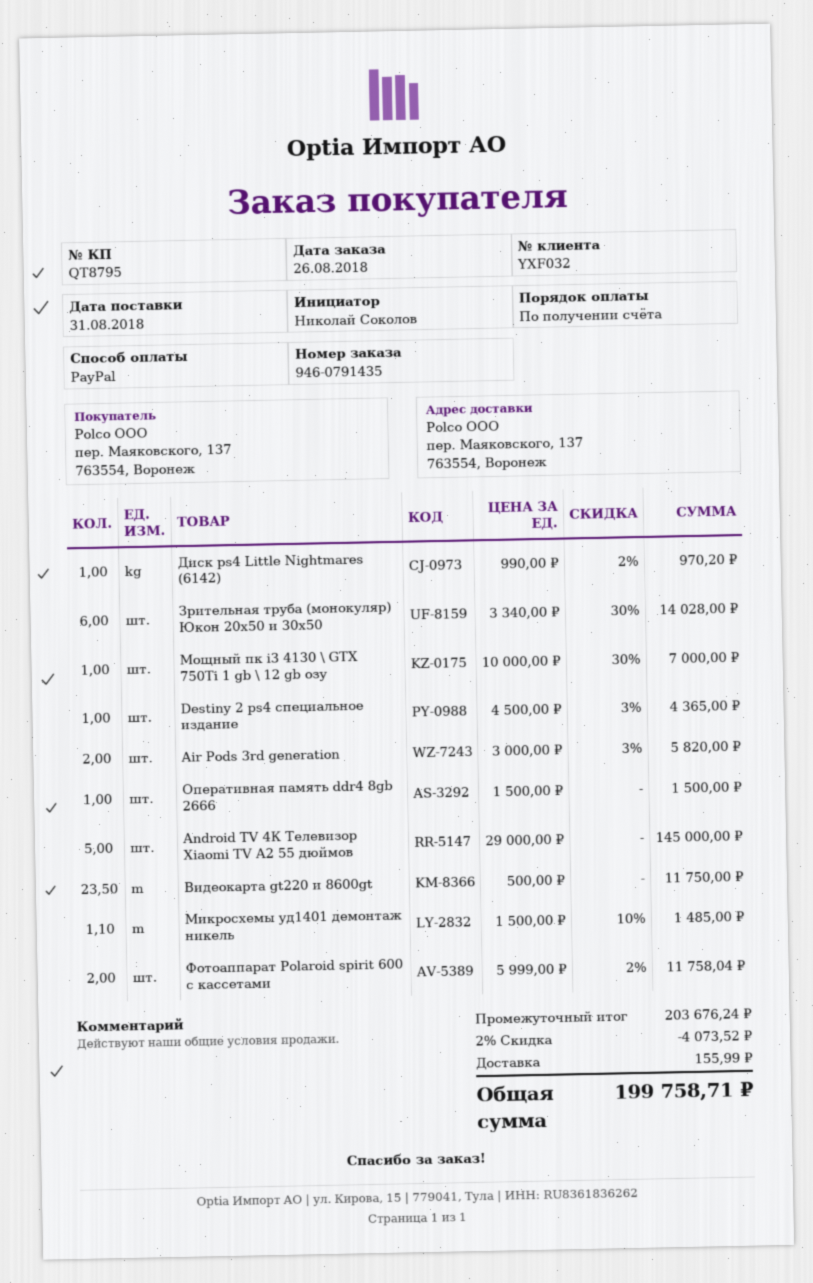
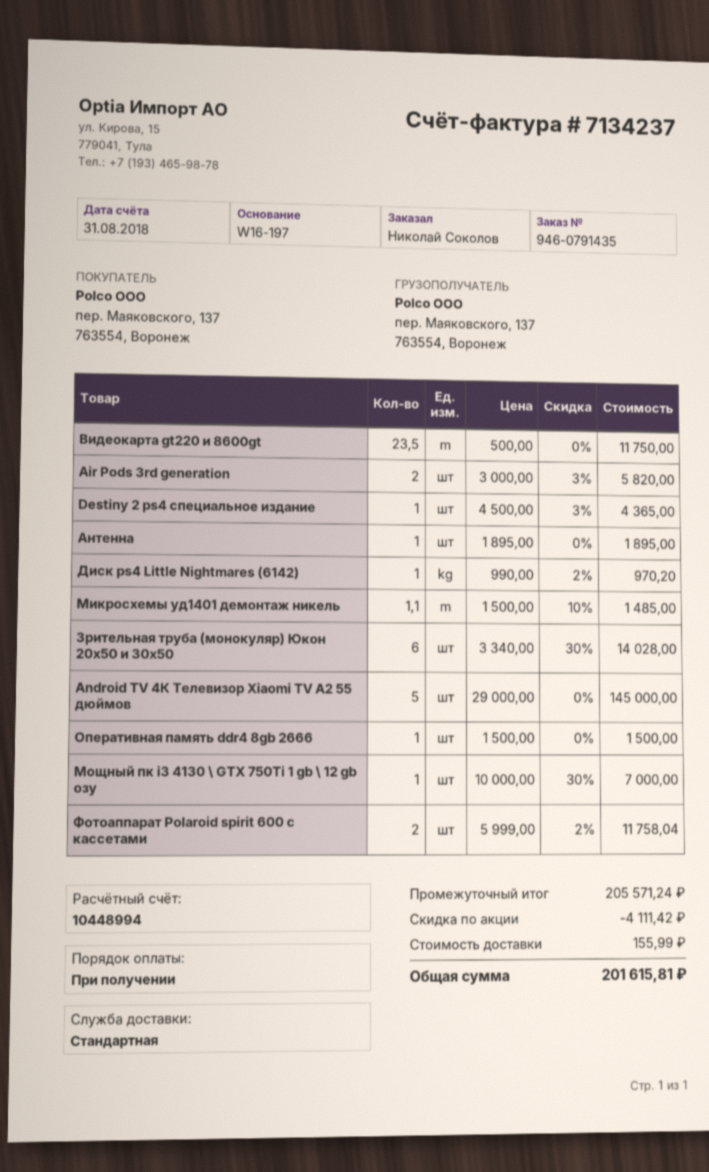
Антенна: none -> 1 x 1895.00 = 1895.00
subtotal: 203676.24 -> 205571.24
discount: 4073.52 -> 4111.42
total: 199758.71 -> 201615.81

